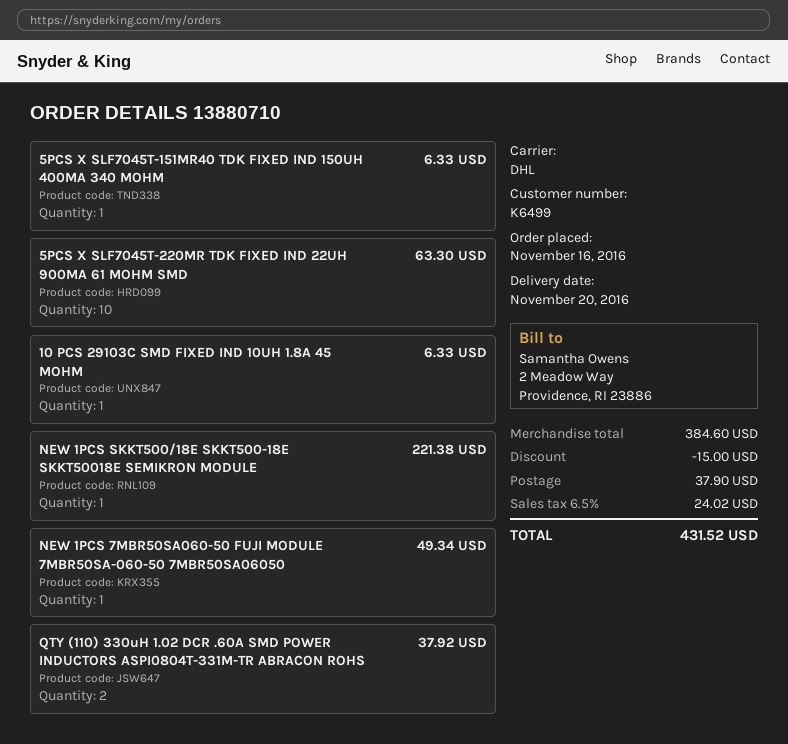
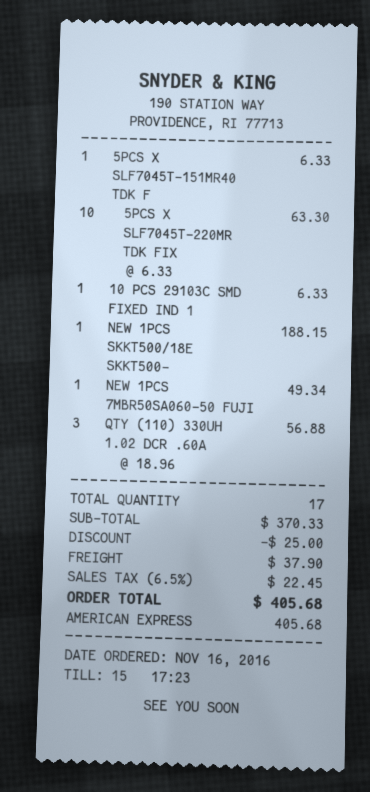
NEW 1PCS SKKT500/18E SKKT500-18E SKKT50018E SEMIKRON MODULE: 1 for 221.38 -> 1 for 188.15
QTY (110) 330uH 1.02 DCR .60A SMD POWER INDUCTORS ASPI0804T-331M-TR ABRACON ROHS: 2 for 37.92 -> 3 for 56.88
subtotal: 384.60 -> 370.33
discount: 15.00 -> 25.00
tax: 6.5% = 24.02 -> 6.5% = 22.45
total: 431.52 -> 405.68

